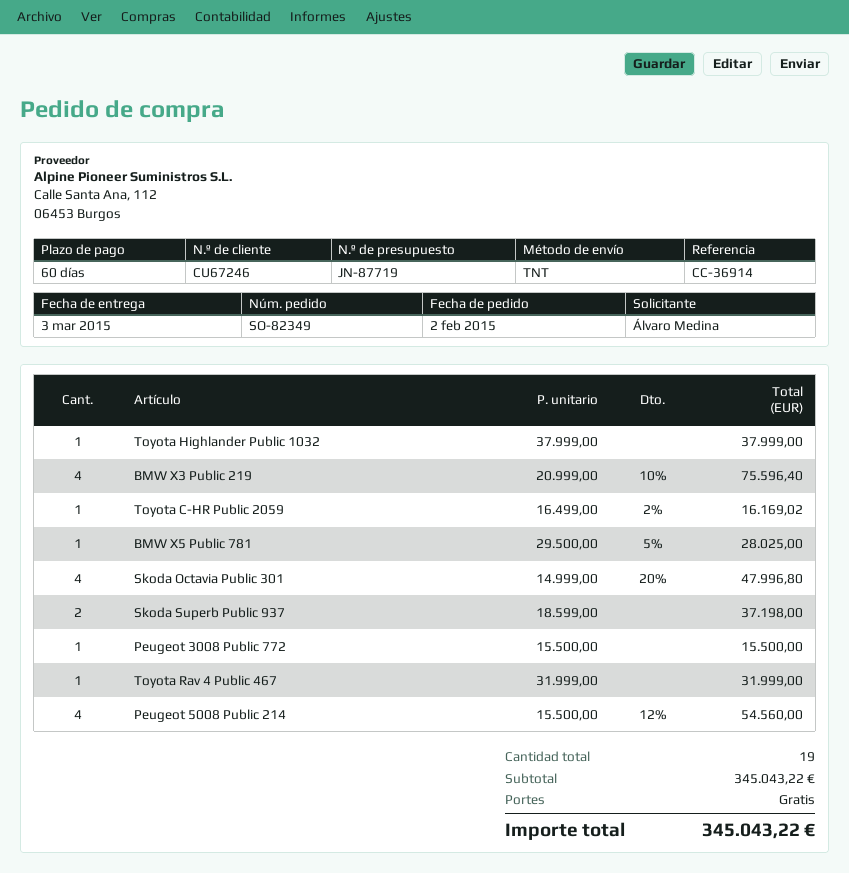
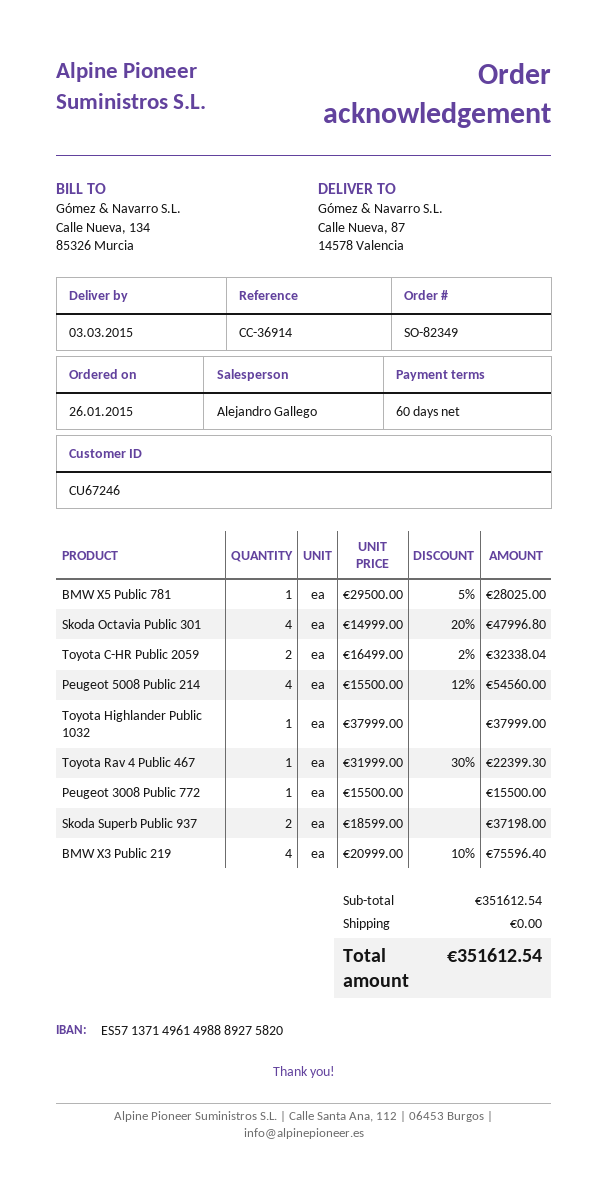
order date: 2015-02-02 -> 2015-01-26
Toyota C-HR Public 2059: 1 x 16499.00 - 2% = 16169.02 -> 2 x 16499.00 - 2% = 32338.04
Toyota Rav 4 Public 467: 1 x 31999.00 = 31999.00 -> 1 x 31999.00 - 30% = 22399.30
subtotal: 345043.22 -> 351612.54
total: 345043.22 -> 351612.54

